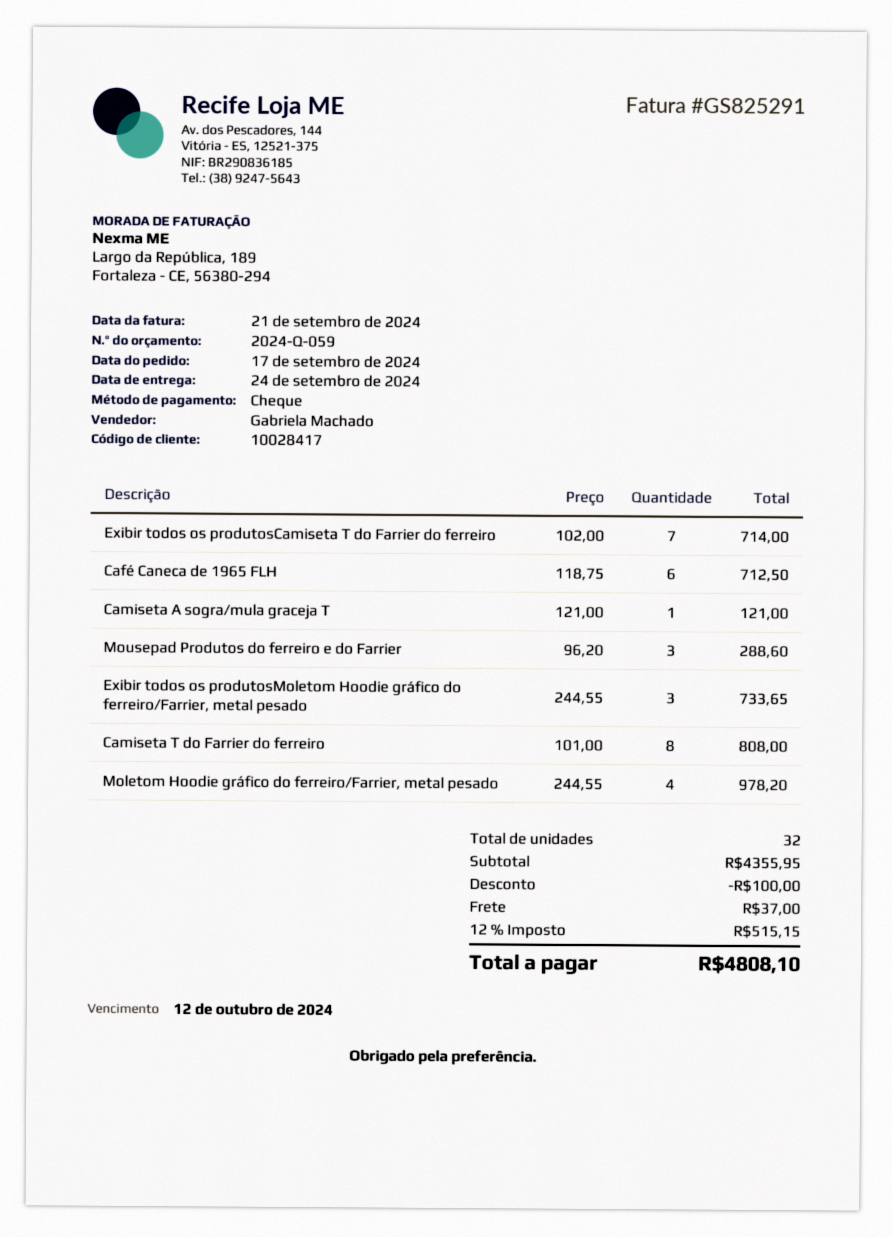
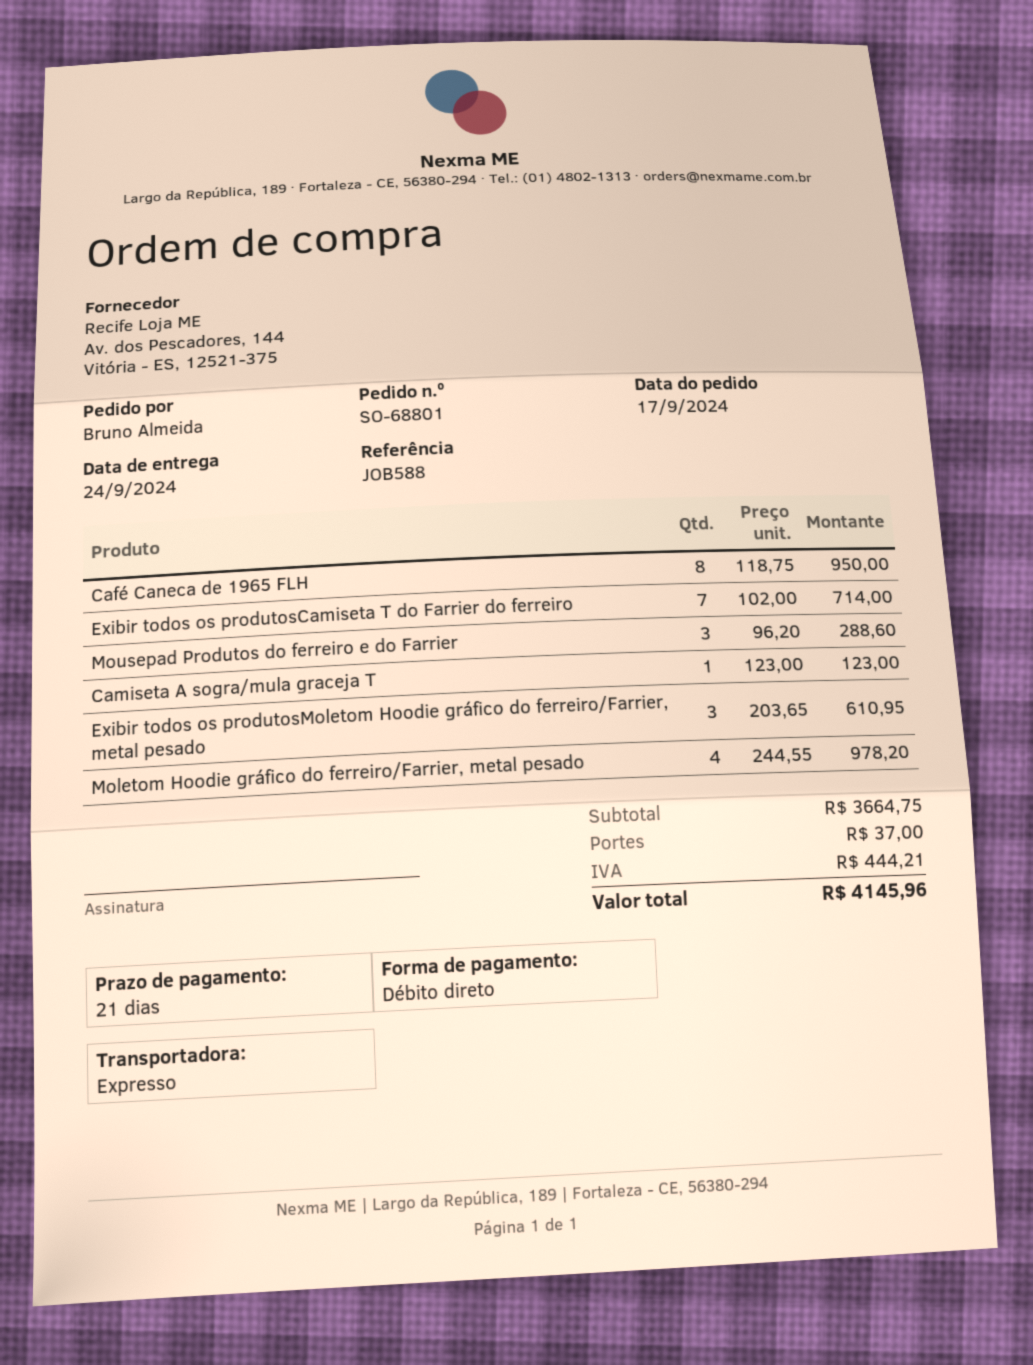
payment method: cheque -> direct debit
Café Caneca de 1965 FLH: 6 x 118.75 = 712.50 -> 8 x 118.75 = 950.00
Camiseta A sogra/mula graceja T: 1 x 121.00 = 121.00 -> 1 x 123.00 = 123.00
Exibir todos os produtosMoletom Hoodie gráfico do ferreiro/Farrier, metal pesado: 3 x 244.55 = 733.65 -> 3 x 203.65 = 610.95
Camiseta T do Farrier do ferreiro: 8 x 101.00 = 808.00 -> none
subtotal: 4355.95 -> 3664.75
discount: 100.00 -> none
tax: 515.15 -> 444.21
total: 4808.10 -> 4145.96

